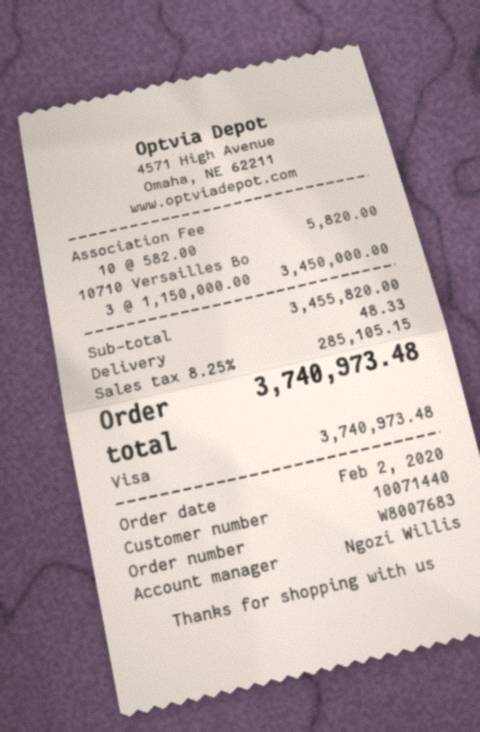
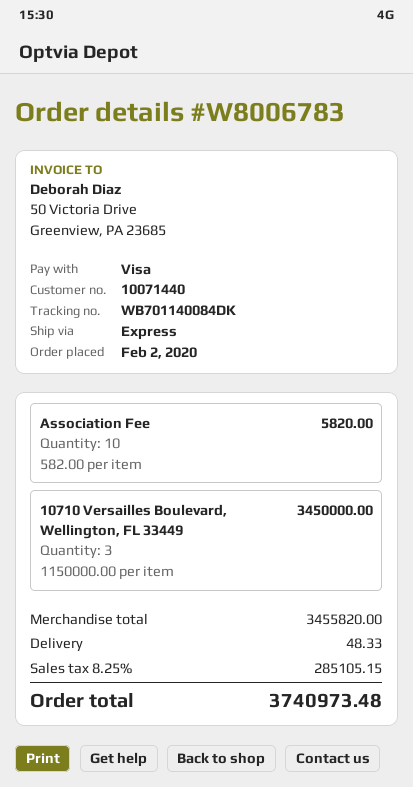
order number: W8007683 -> W8006783

